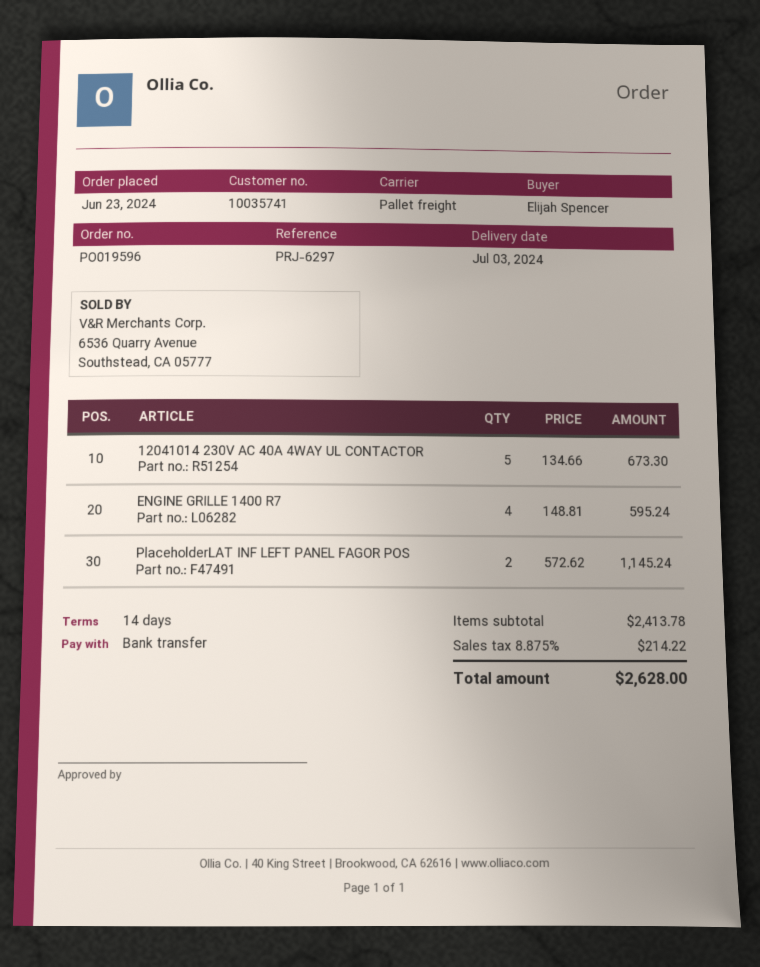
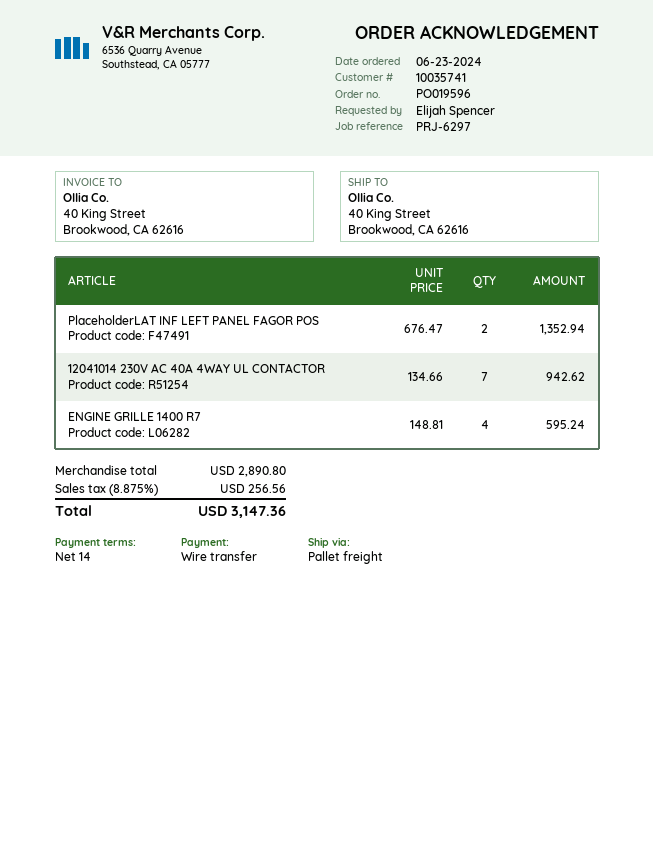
12041014 230V AC 40A 4WAY UL CONTACTOR: 5 x 134.66 = 673.30 -> 7 x 134.66 = 942.62
PlaceholderLAT INF LEFT PANEL FAGOR POS: 2 x 572.62 = 1145.24 -> 2 x 676.47 = 1352.94
subtotal: 2413.78 -> 2890.80
tax: 8.875% = 214.22 -> 8.875% = 256.56
total: 2628.00 -> 3147.36

